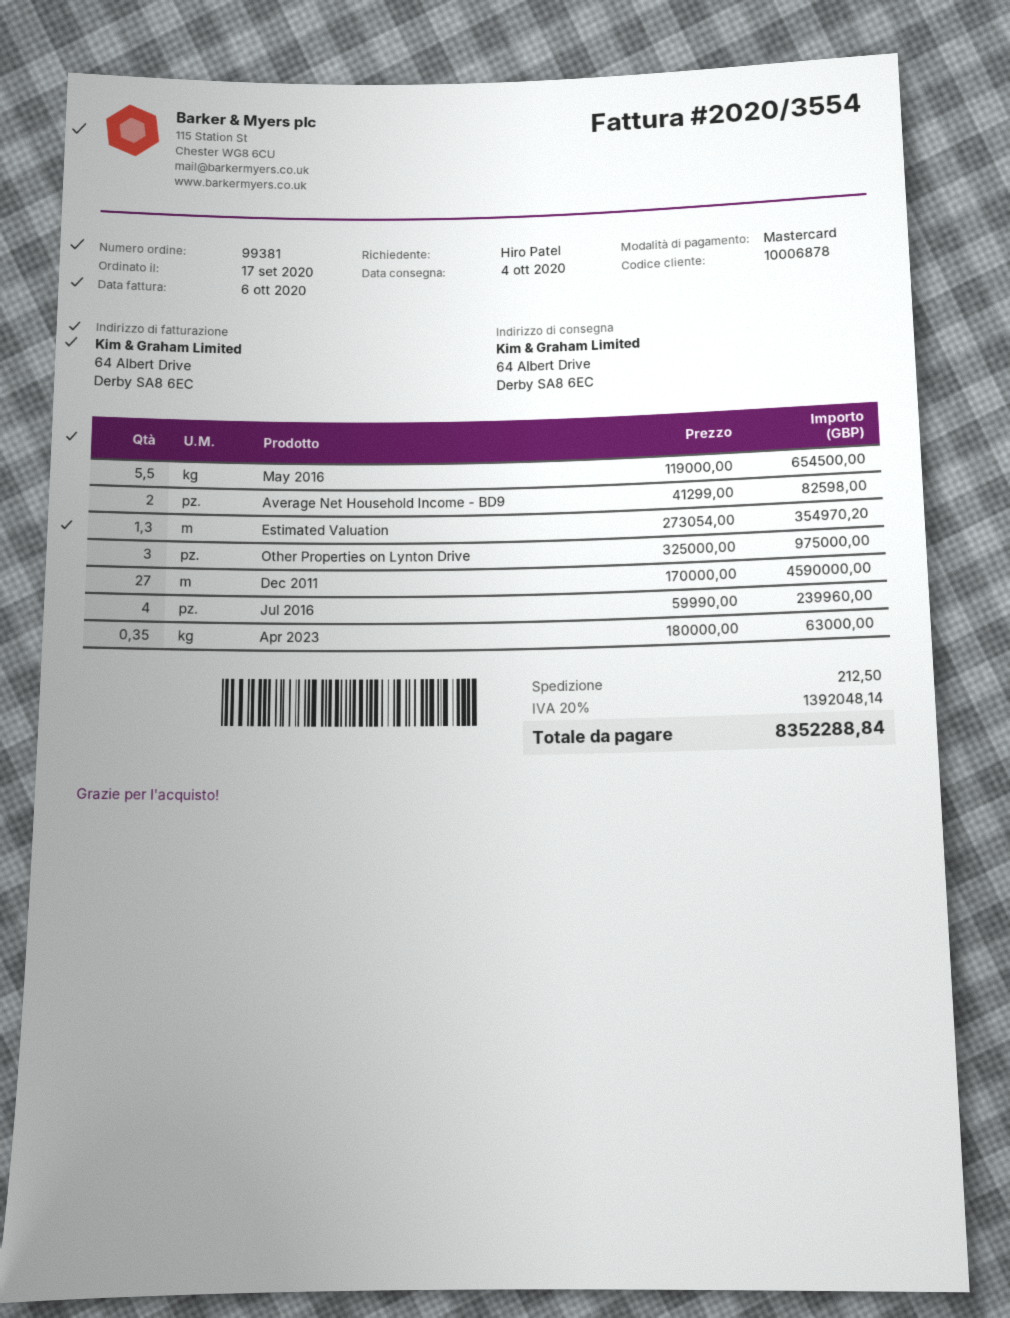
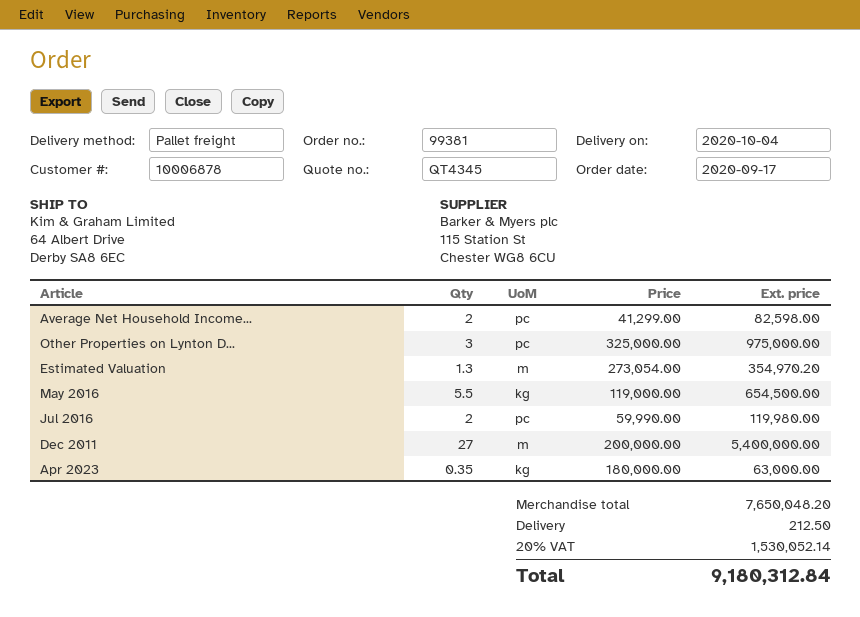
Dec 2011: 27 x 170000.00 = 4590000.00 -> 27 x 200000.00 = 5400000.00
Jul 2016: 4 x 59990.00 = 239960.00 -> 2 x 59990.00 = 119980.00
tax: 20% = 1392048.14 -> 20% = 1530052.14
total: 8352288.84 -> 9180312.84

